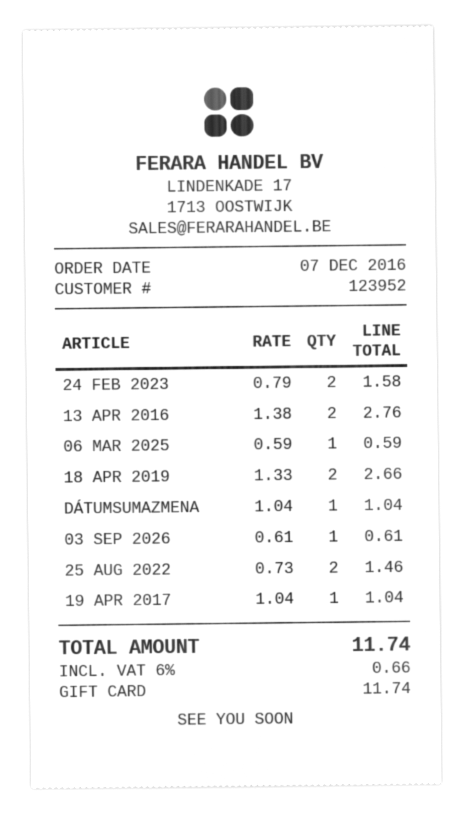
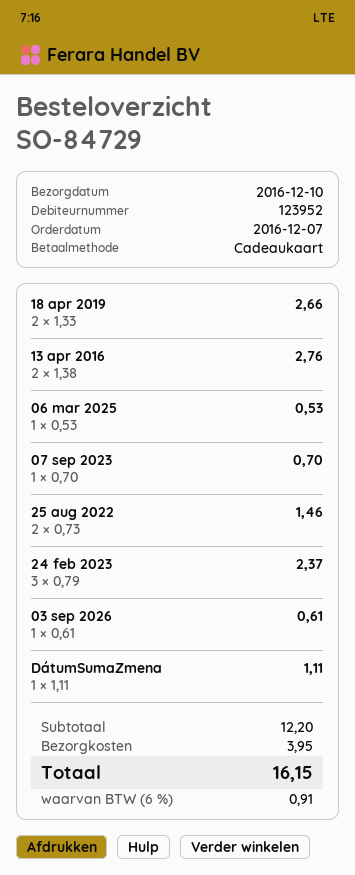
24 FEB 2023: 2 x 0.79 = 1.58 -> 3 x 0.79 = 2.37
06 MAR 2025: 1 x 0.59 = 0.59 -> 1 x 0.53 = 0.53
DÁTUMSUMAZMENA: 1 x 1.04 = 1.04 -> 1 x 1.11 = 1.11
19 APR 2017: 1 x 1.04 = 1.04 -> none
07 sep 2023: none -> 1 x 0.70 = 0.70
shipping: none -> 3.95
tax: 6% = 0.66 -> 6% = 0.91
total: 11.74 -> 16.15

